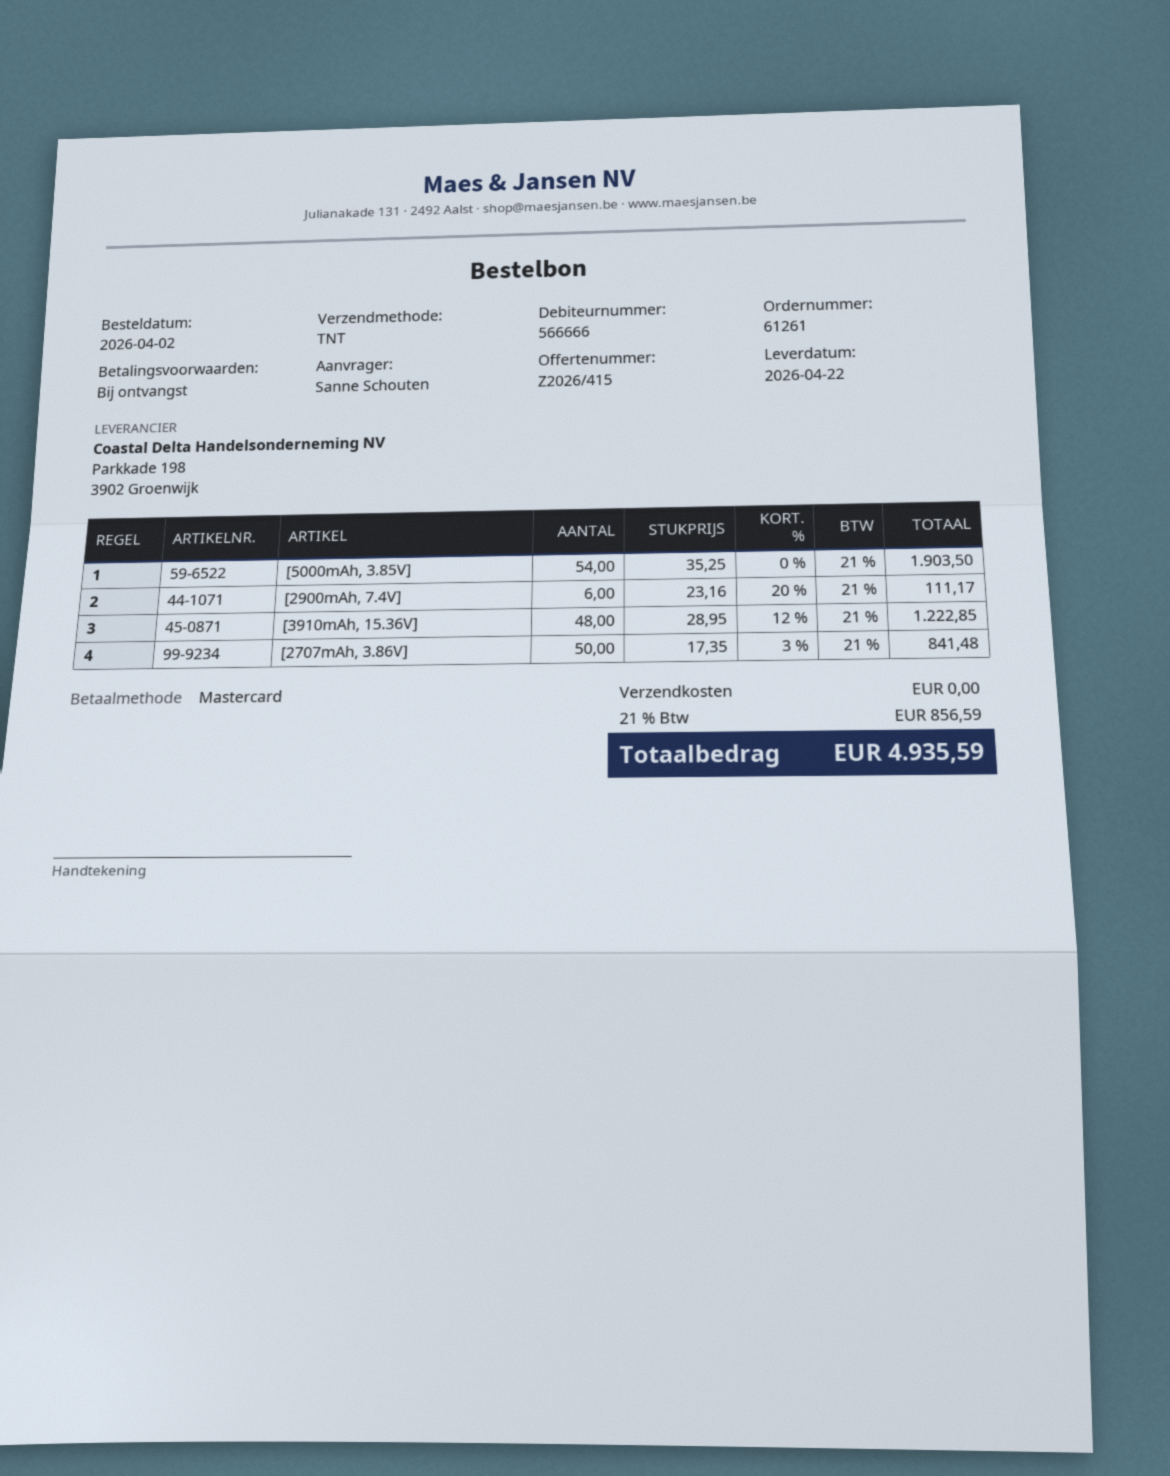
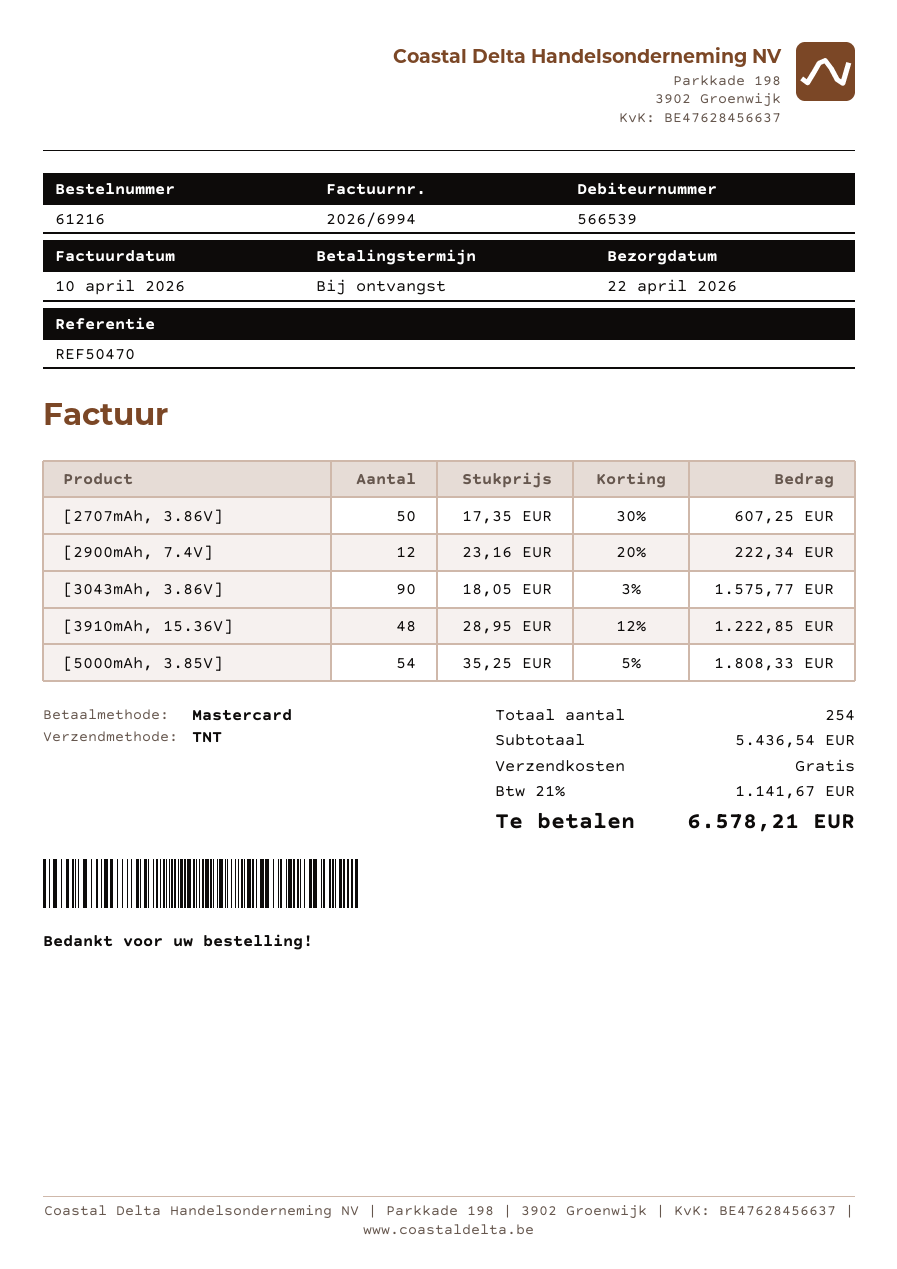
order number: 61261 -> 61216
customer number: 566666 -> 566539
[5000mAh, 3.85V]: 54 x 35.25 = 1903.50 -> 54 x 35.25 - 5% = 1808.33
[2900mAh, 7.4V]: 6 x 23.16 - 20% = 111.17 -> 12 x 23.16 - 20% = 222.34
[2707mAh, 3.86V]: 50 x 17.35 - 3% = 841.48 -> 50 x 17.35 - 30% = 607.25
[3043mAh, 3.86V]: none -> 90 x 18.05 - 3% = 1575.77
tax: 21% = 856.59 -> 21% = 1141.67
total: 4935.59 -> 6578.21

